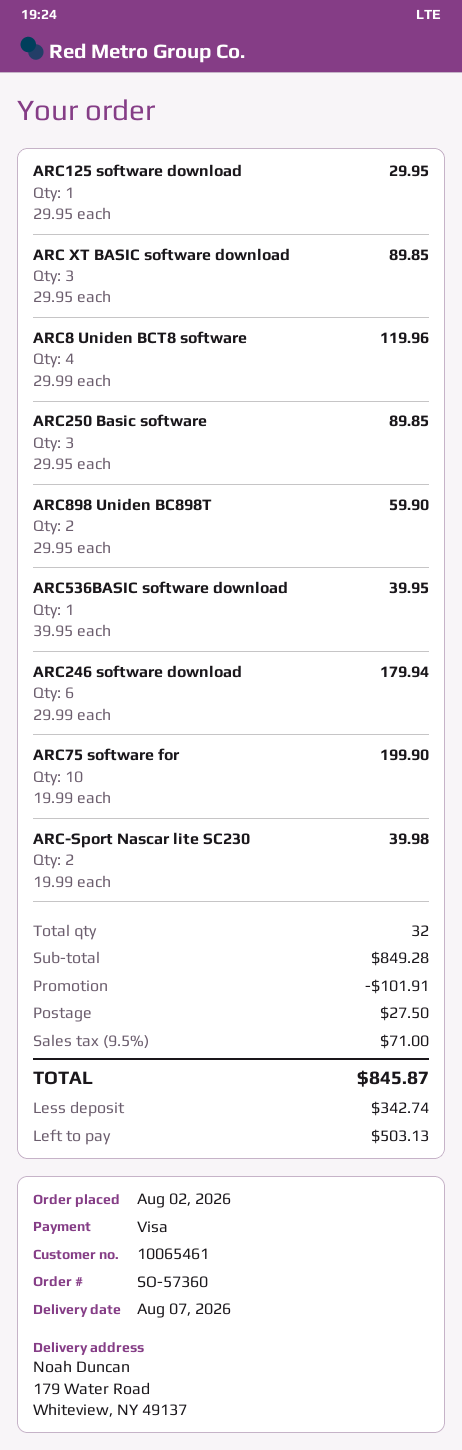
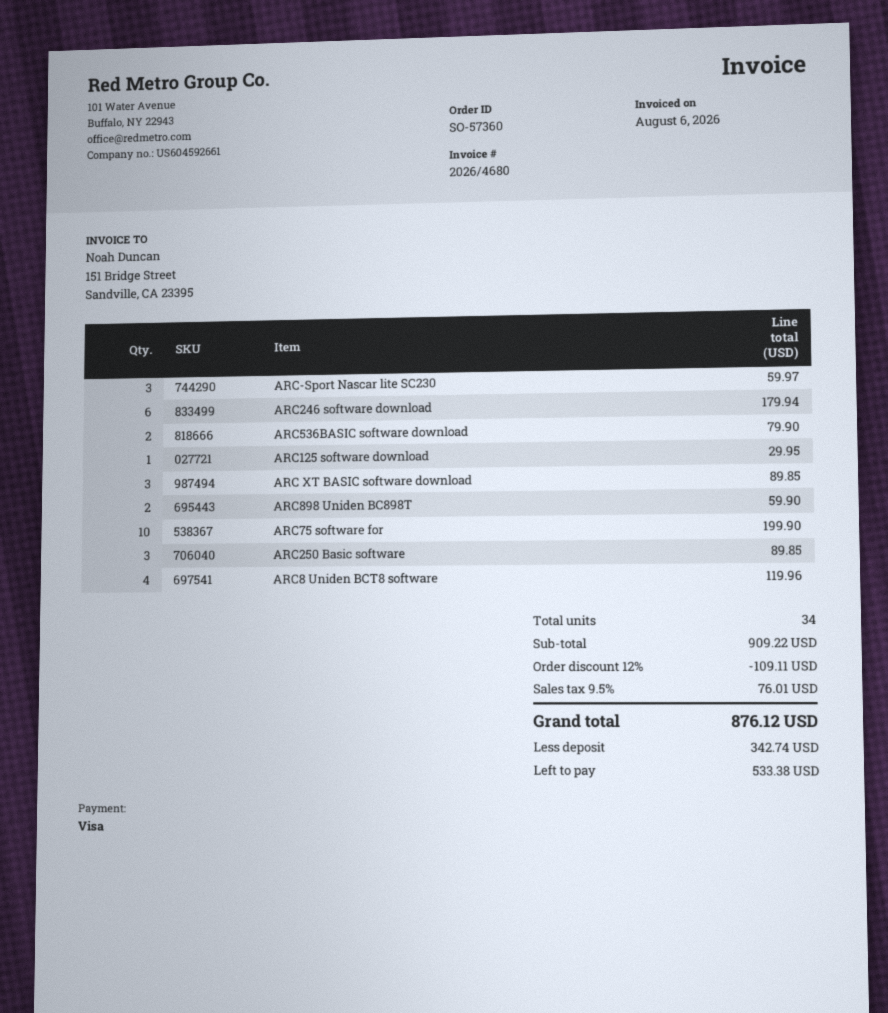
ARC536BASIC software download: 1 for 39.95 -> 2 for 79.90
ARC-Sport Nascar lite SC230: 2 for 39.98 -> 3 for 59.97
total quantity: 32 -> 34
subtotal: 849.28 -> 909.22
discount: 101.91 -> 109.11
shipping: 27.50 -> none
tax: 9.5% = 71.00 -> 9.5% = 76.01
total: 845.87 -> 876.12
balance: 503.13 -> 533.38

